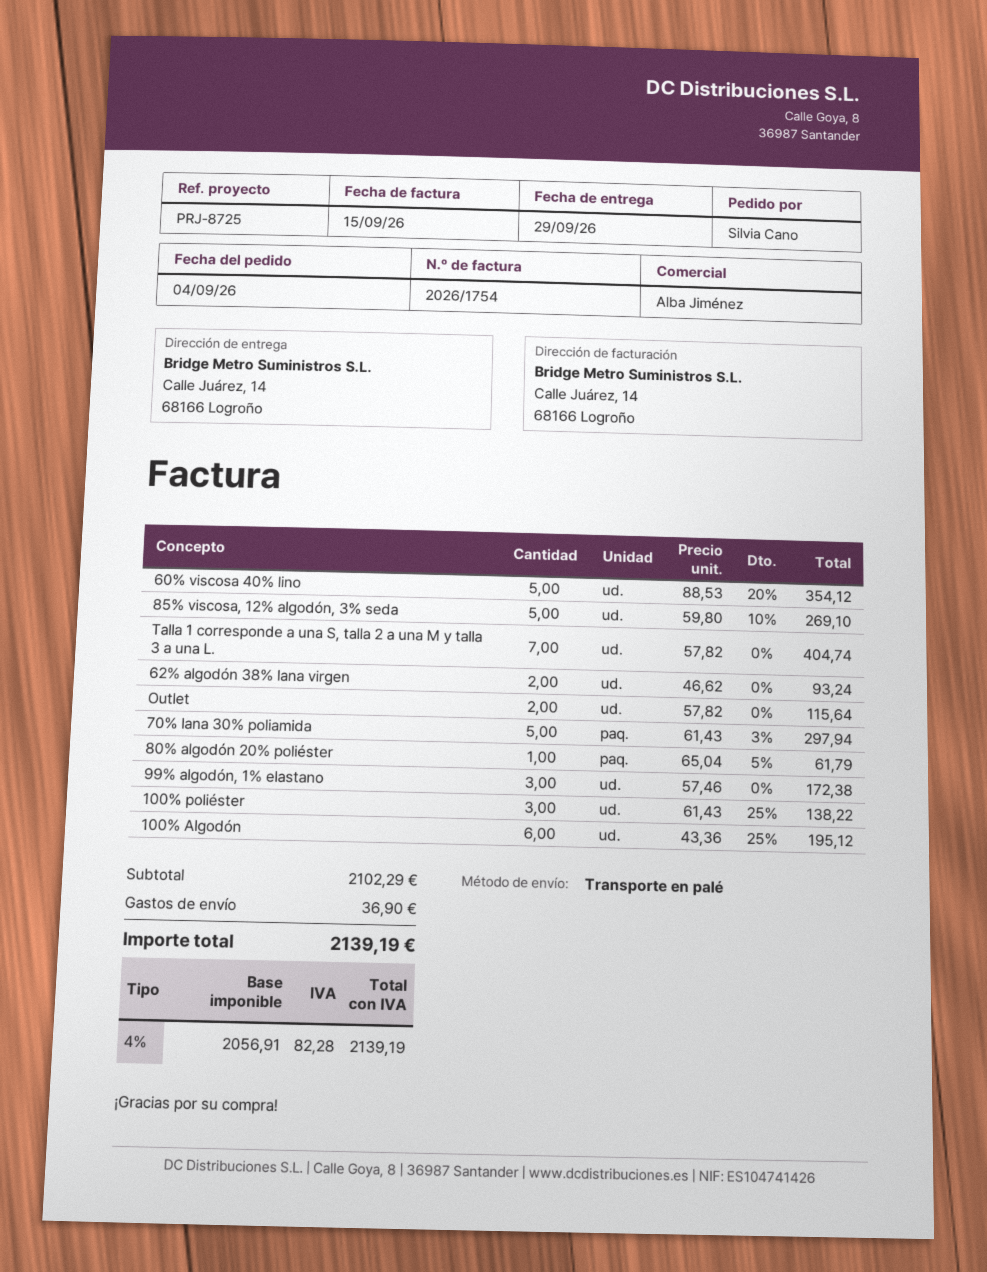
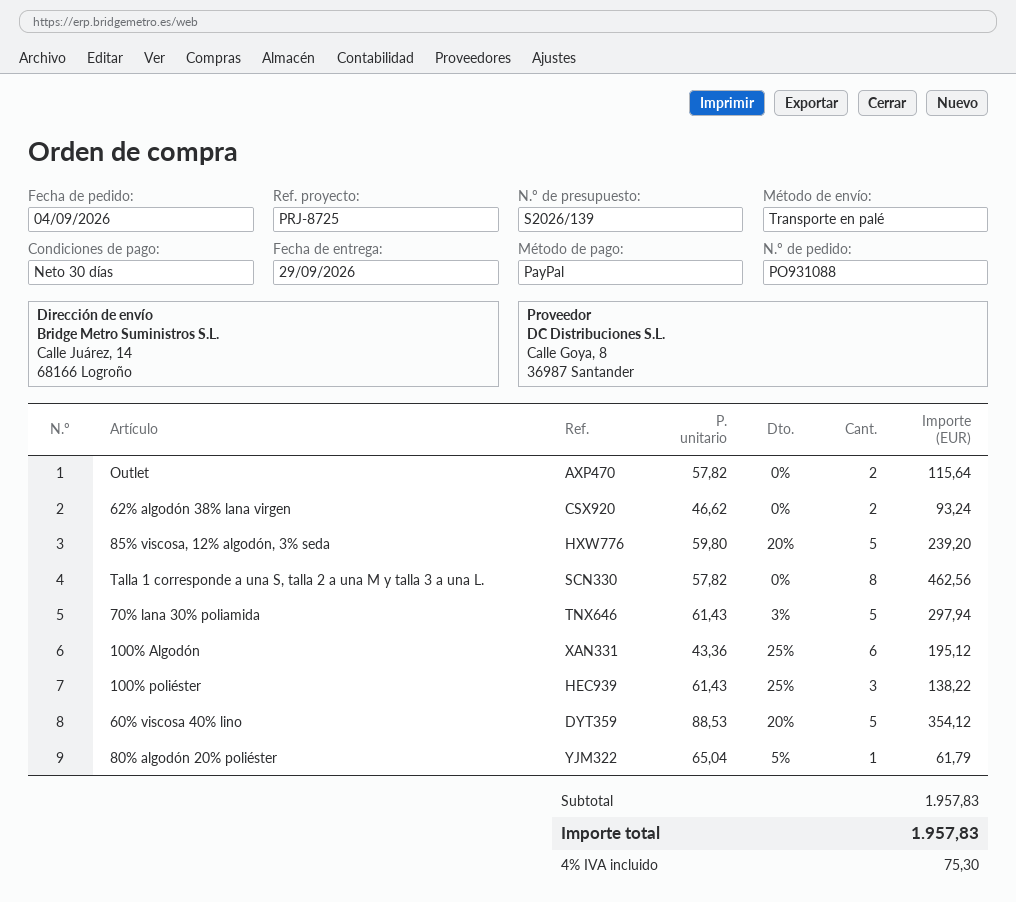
85% viscosa, 12% algodón, 3% seda: 5 x 59.80 - 10% = 269.10 -> 5 x 59.80 - 20% = 239.20
Talla 1 corresponde a una S, talla 2 a una M y talla 3 a una L.: 7 x 57.82 = 404.74 -> 8 x 57.82 = 462.56
99% algodón, 1% elastano: 3 x 57.46 = 172.38 -> none
subtotal: 2102.29 -> 1957.83
shipping: 36.90 -> none
tax: 4% = 82.28 -> 4% = 75.30
total: 2139.19 -> 1957.83

